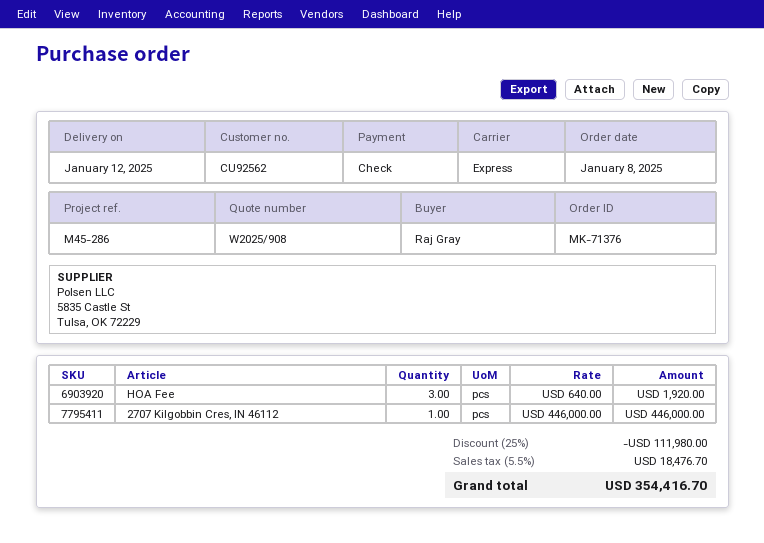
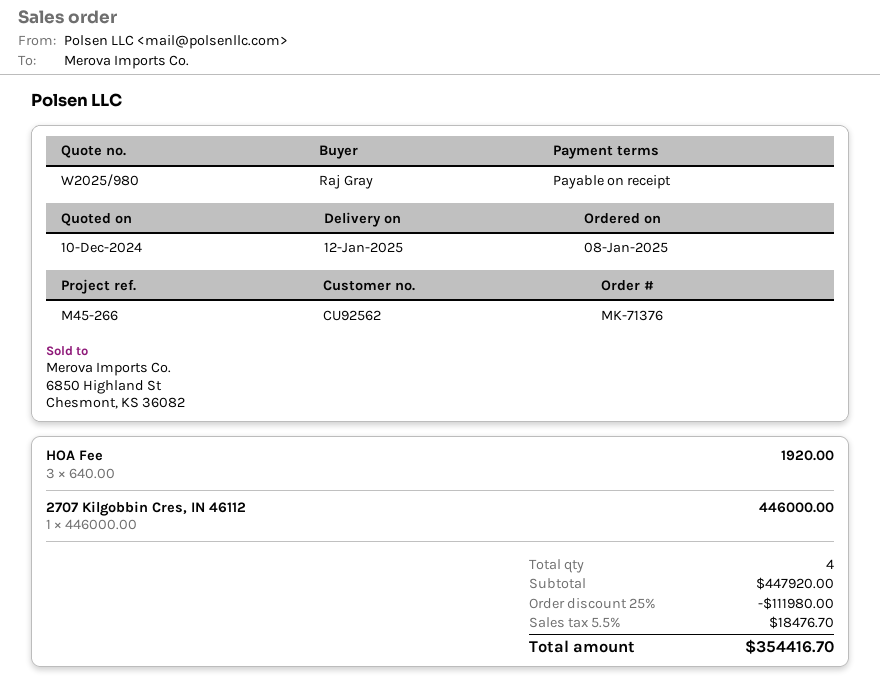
quote number: W2025/908 -> W2025/980
reference: M45-286 -> M45-266

